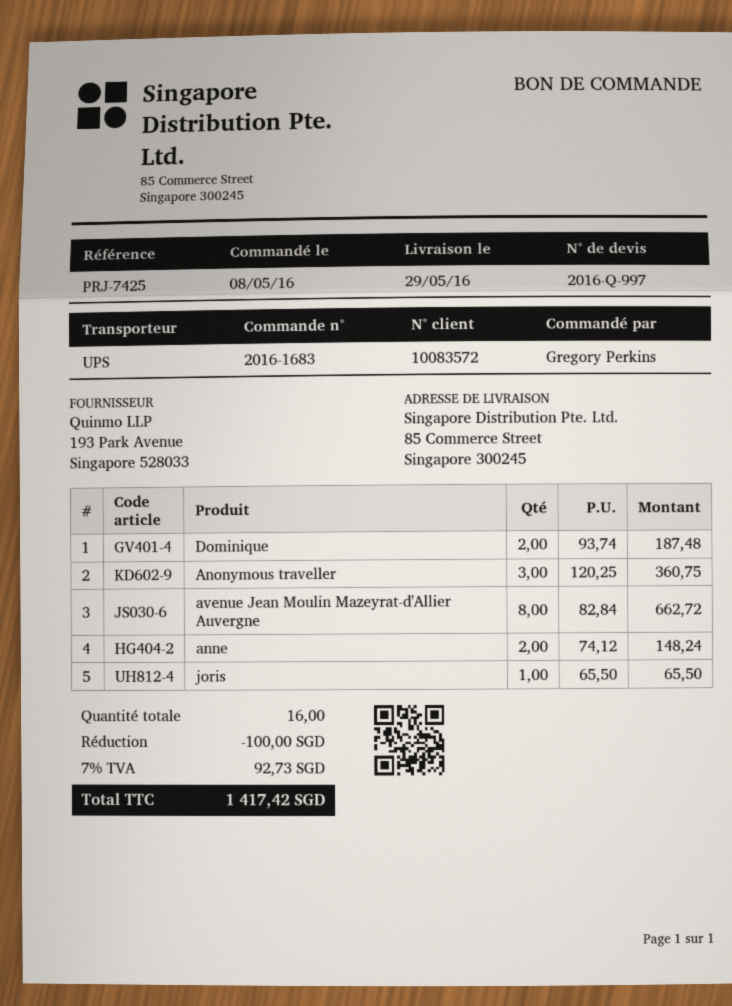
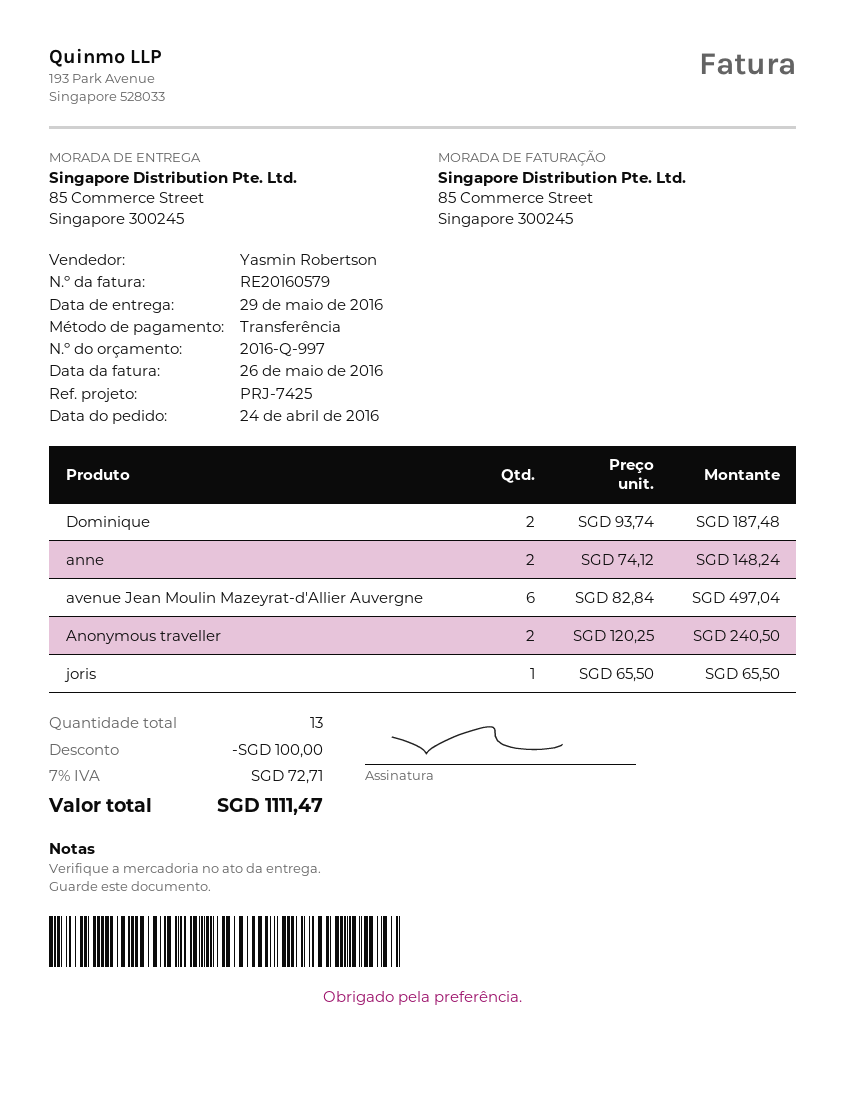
order date: 2016-05-08 -> 2016-04-24
Anonymous traveller: 3 x 120.25 = 360.75 -> 2 x 120.25 = 240.50
avenue Jean Moulin Mazeyrat-d'Allier Auvergne: 8 x 82.84 = 662.72 -> 6 x 82.84 = 497.04
total quantity: 16 -> 13
tax: 7% = 92.73 -> 7% = 72.71
total: 1417.42 -> 1111.47

